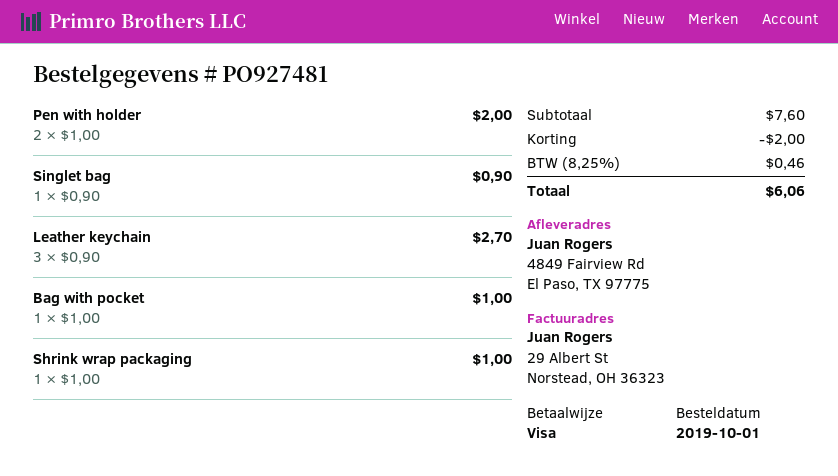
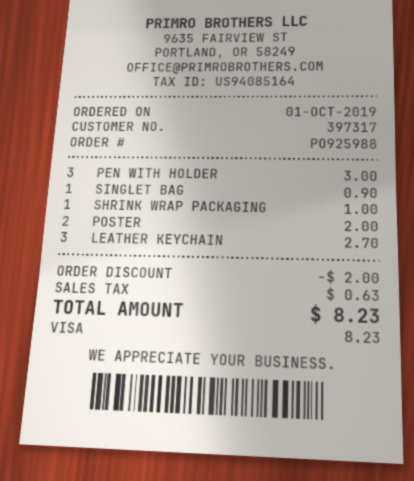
order number: PO927481 -> PO925988
Pen with holder: 2 for 2.00 -> 3 for 3.00
Bag with pocket: 1 for 1.00 -> none
POSTER: none -> 2 for 2.00
tax: 0.46 -> 0.63
total: 6.06 -> 8.23

